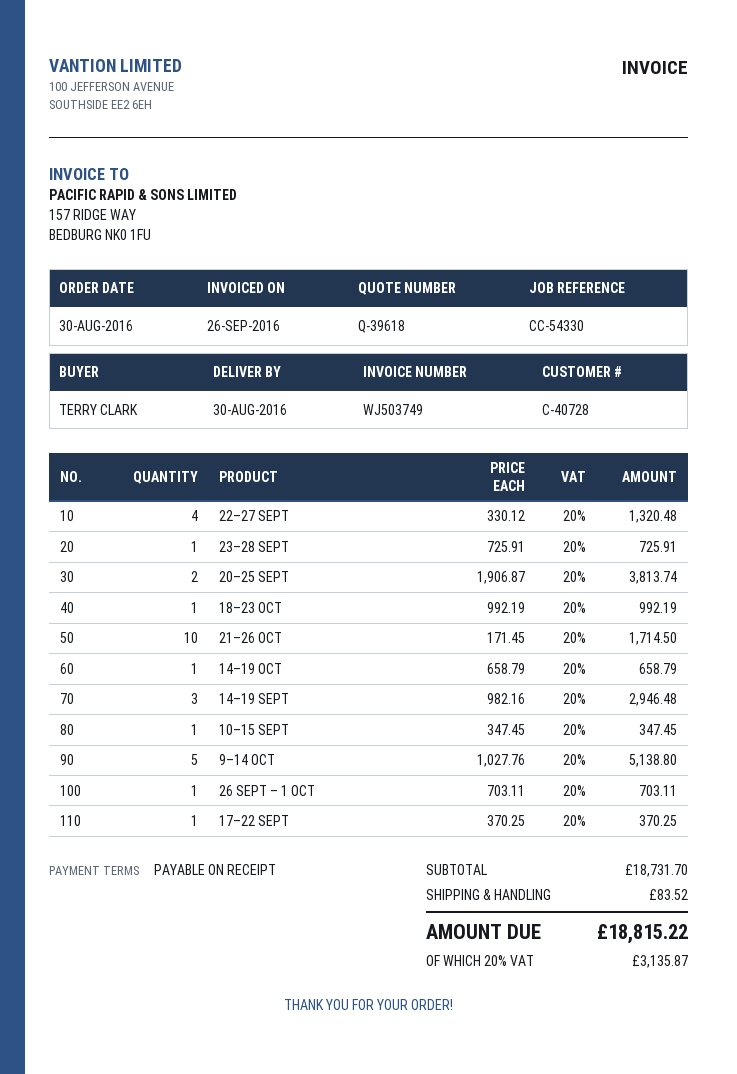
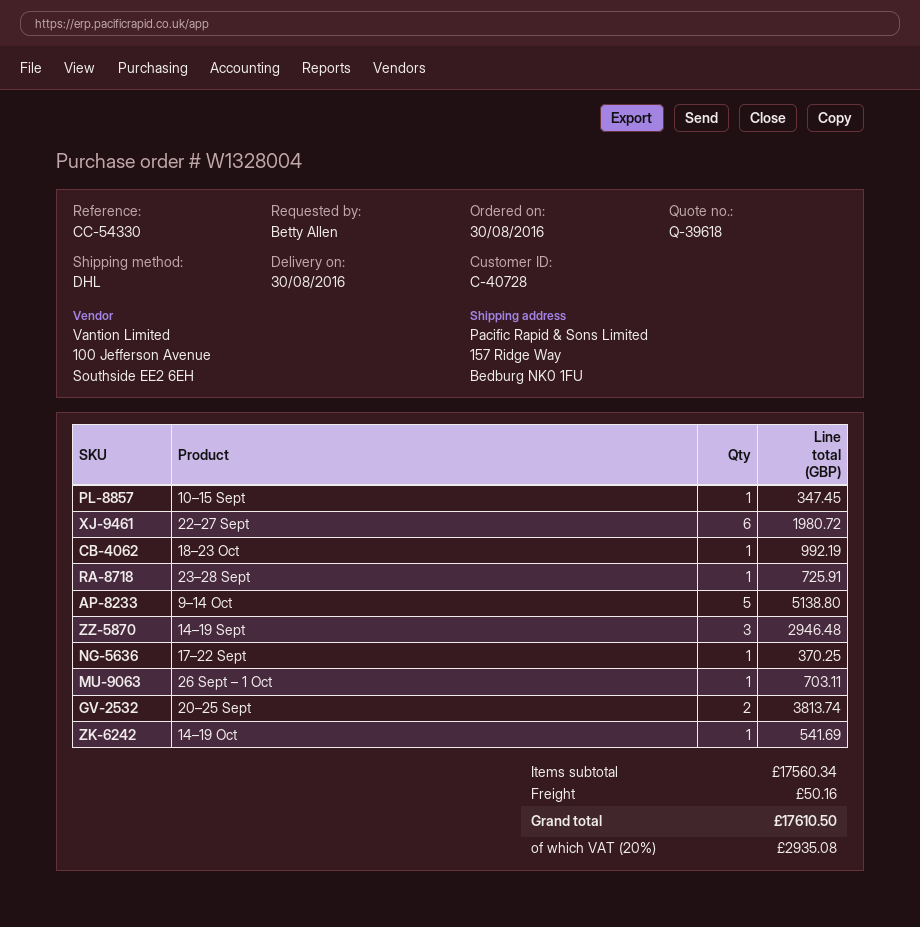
ordered by: TERRY CLARK -> Betty Allen
22–27 SEPT: 4 for 1320.48 -> 6 for 1980.72
21–26 OCT: 10 for 1714.50 -> none
14–19 OCT: 1 for 658.79 -> 1 for 541.69
subtotal: 18731.70 -> 17560.34
shipping: 83.52 -> 50.16
tax: 20% = 3135.87 -> 20% = 2935.08
total: 18815.22 -> 17610.50

